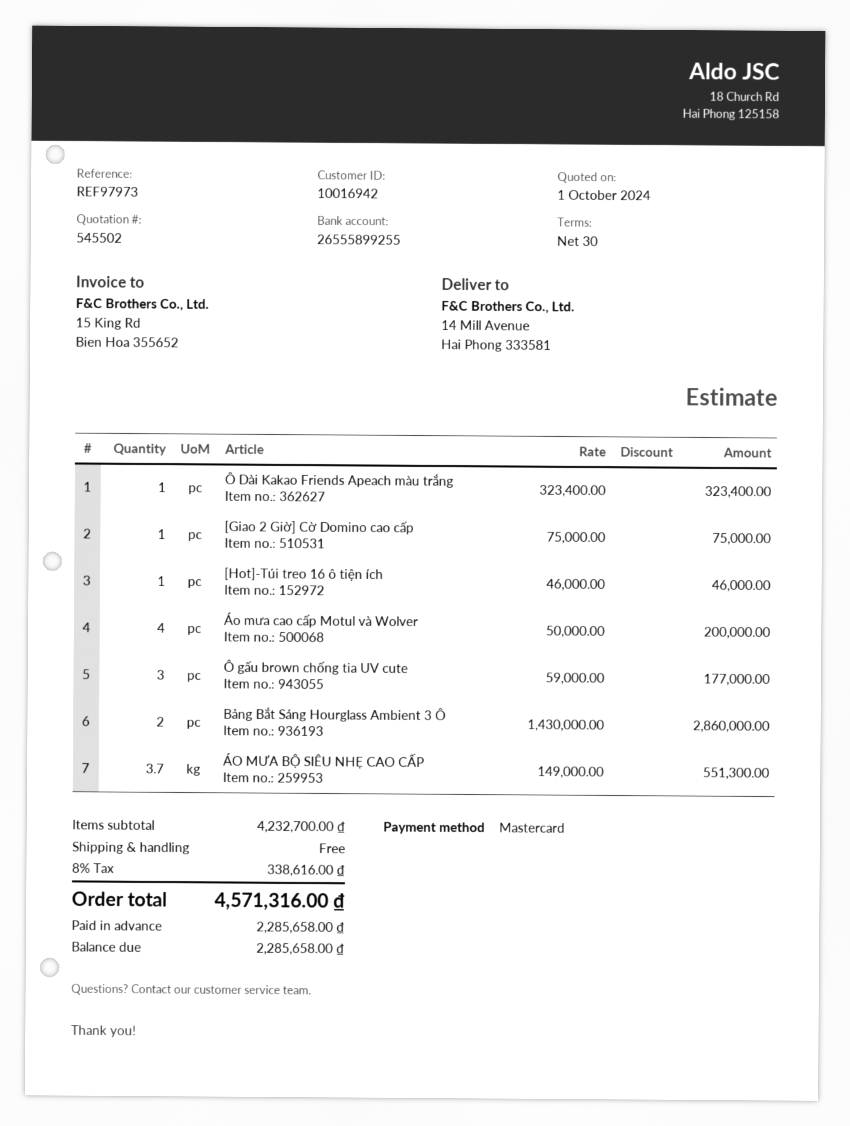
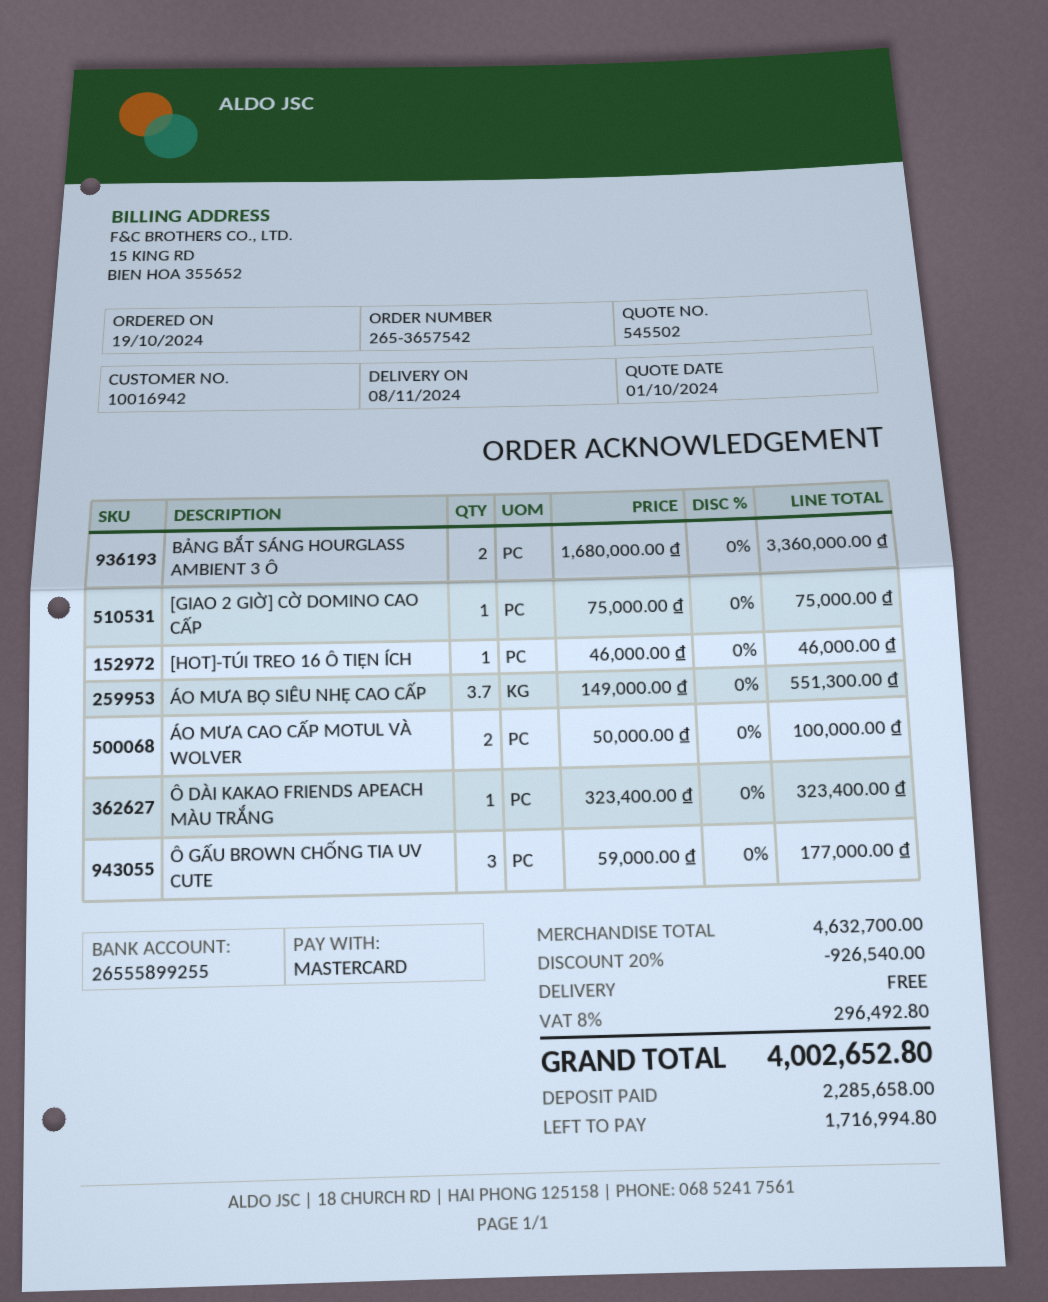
Áo mưa cao cấp Motul và Wolver: 4 x 50000.00 = 200000.00 -> 2 x 50000.00 = 100000.00
Bảng Bắt Sáng Hourglass Ambient 3 Ô: 2 x 1430000.00 = 2860000.00 -> 2 x 1680000.00 = 3360000.00
subtotal: 4232700.00 -> 4632700.00
discount: none -> 20% = 926540.00
tax: 8% = 338616.00 -> 8% = 296492.80
total: 4571316.00 -> 4002652.80
balance: 2285658.00 -> 1716994.80

